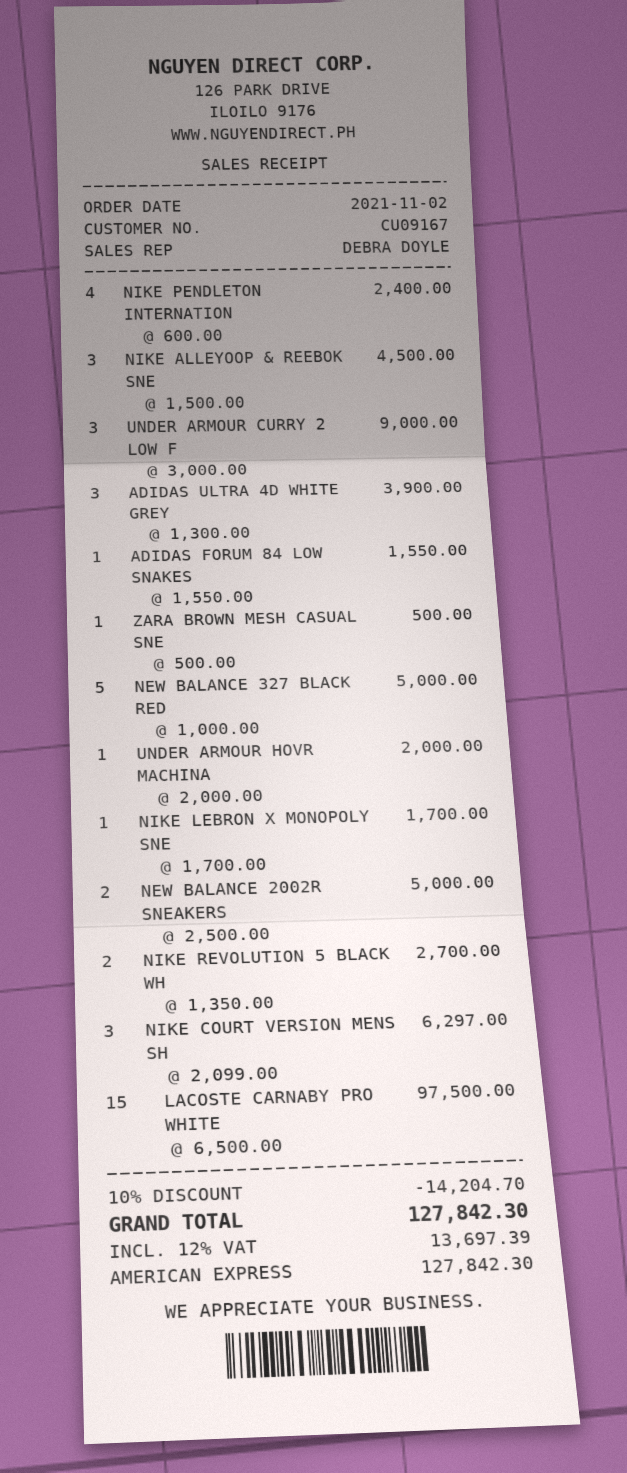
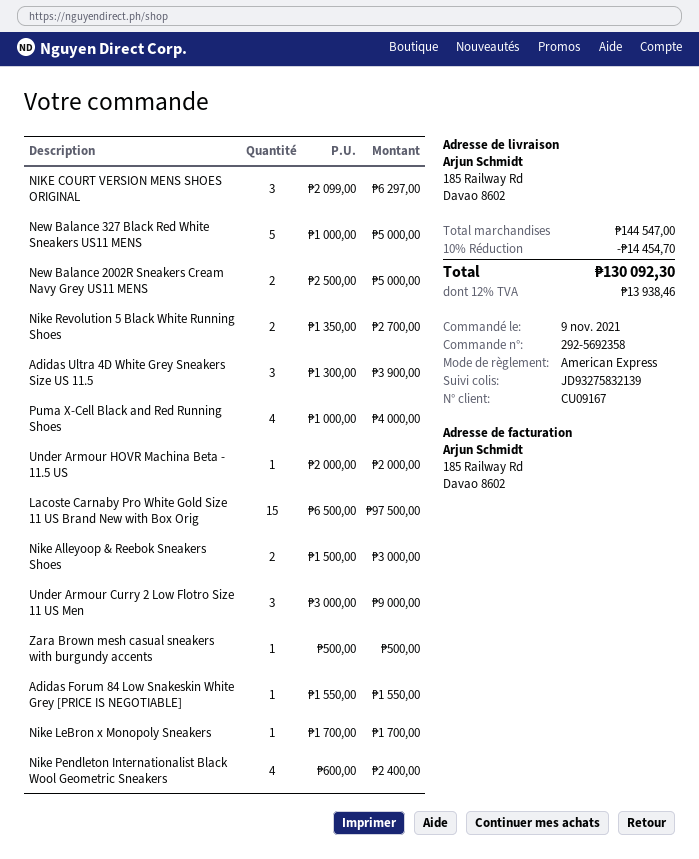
order date: 2021-11-02 -> 2021-11-09
NIKE ALLEYOOP & REEBOK SNE: 3 x 1500.00 = 4500.00 -> 2 x 1500.00 = 3000.00
Puma X-Cell Black and Red Running Shoes: none -> 4 x 1000.00 = 4000.00
discount: 10% = 14204.70 -> 10% = 14454.70
tax: 12% = 13697.39 -> 12% = 13938.46
total: 127842.30 -> 130092.30

